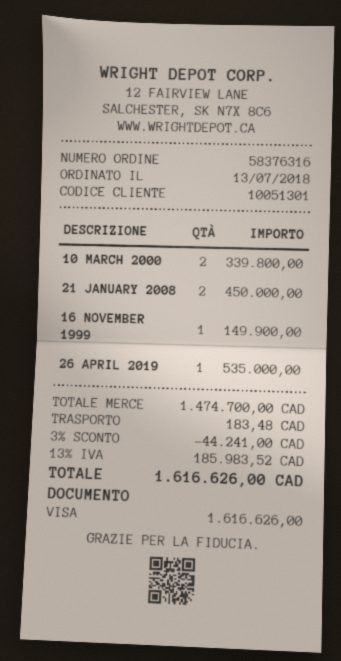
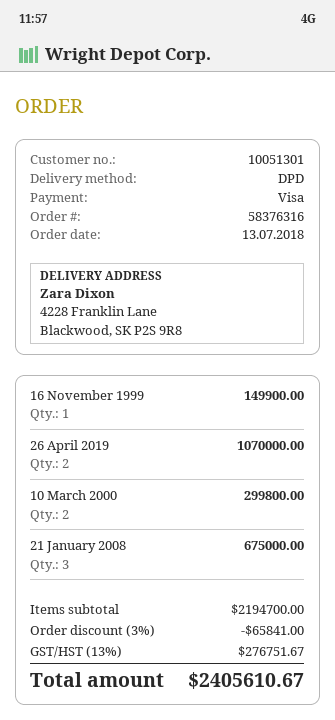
10 MARCH 2000: 2 for 339800.00 -> 2 for 299800.00
21 JANUARY 2008: 2 for 450000.00 -> 3 for 675000.00
26 APRIL 2019: 1 for 535000.00 -> 2 for 1070000.00
subtotal: 1474700.00 -> 2194700.00
discount: 3% = 44241.00 -> 3% = 65841.00
shipping: 183.48 -> none
tax: 13% = 185983.52 -> 13% = 276751.67
total: 1616626.00 -> 2405610.67

